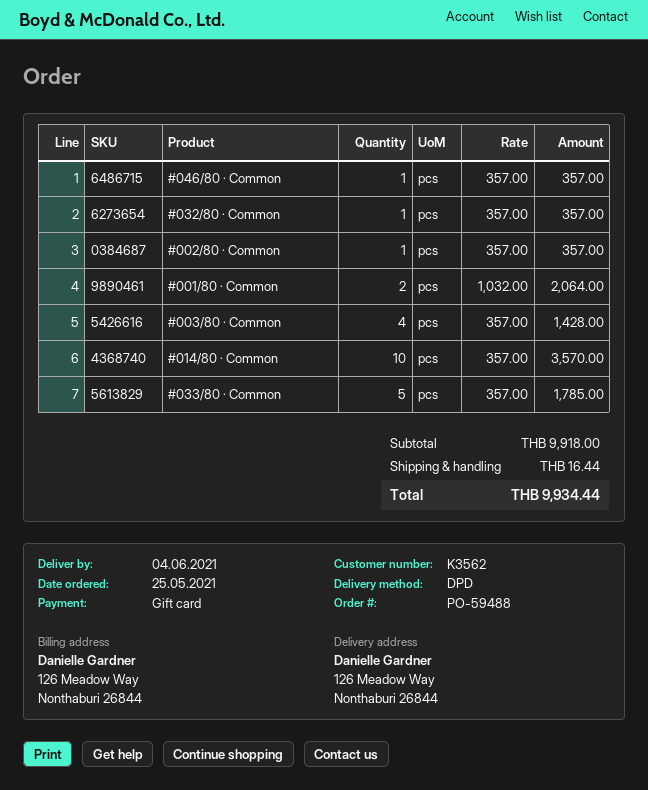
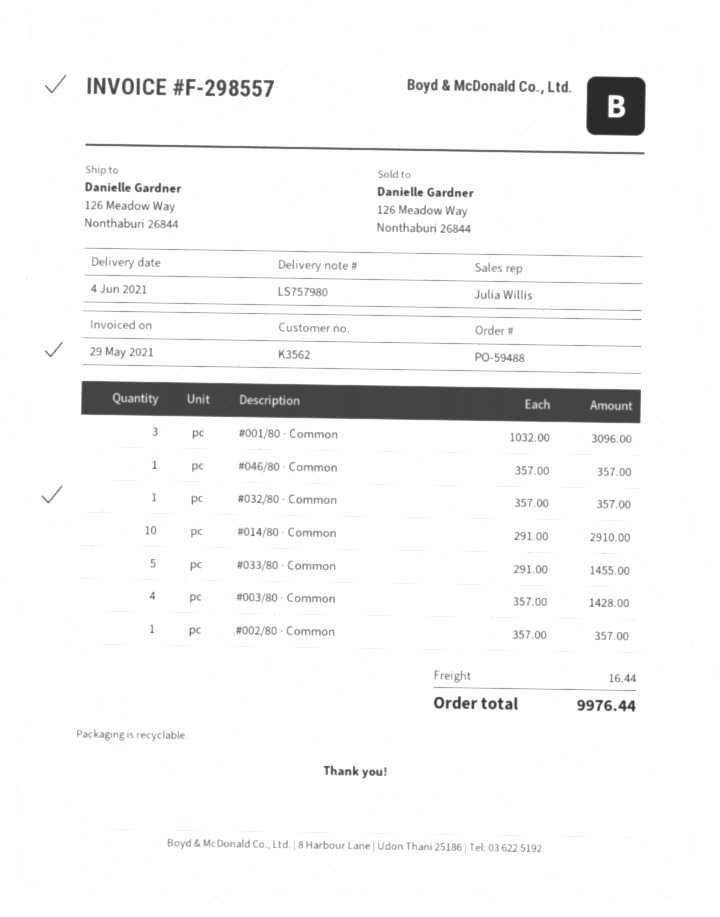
#001/80 · Common: 2 x 1032.00 = 2064.00 -> 3 x 1032.00 = 3096.00
#014/80 · Common: 10 x 357.00 = 3570.00 -> 10 x 291.00 = 2910.00
#033/80 · Common: 5 x 357.00 = 1785.00 -> 5 x 291.00 = 1455.00
total: 9934.44 -> 9976.44

